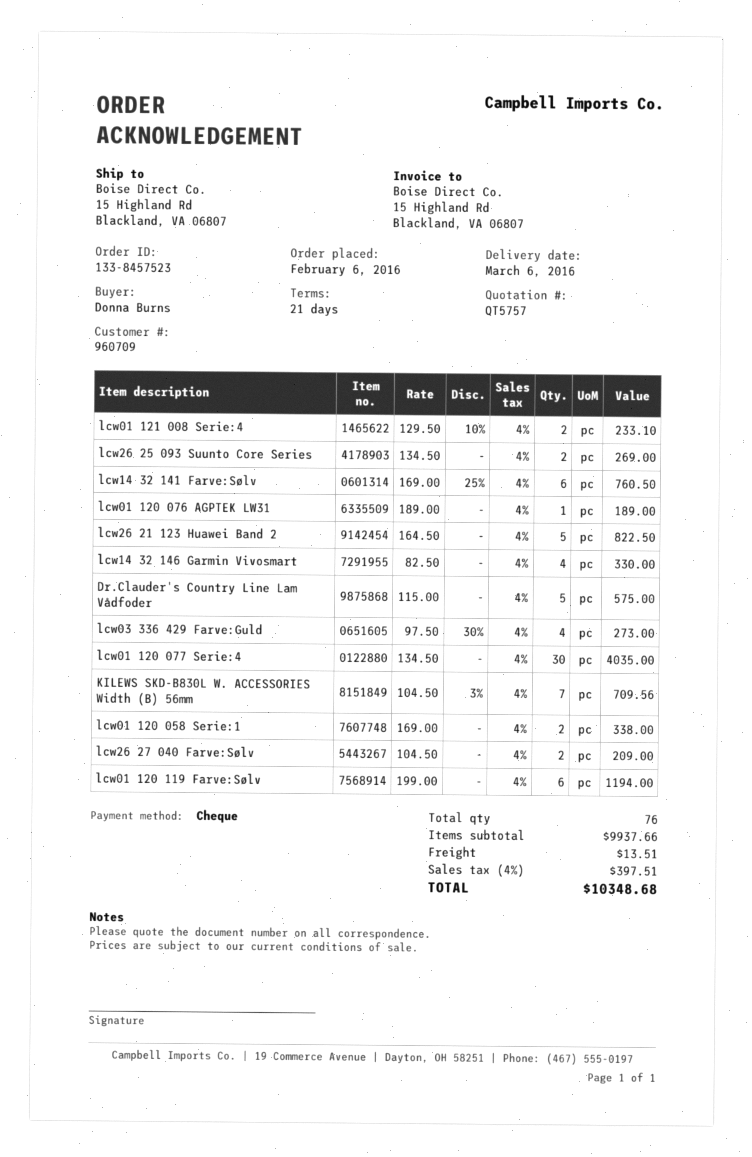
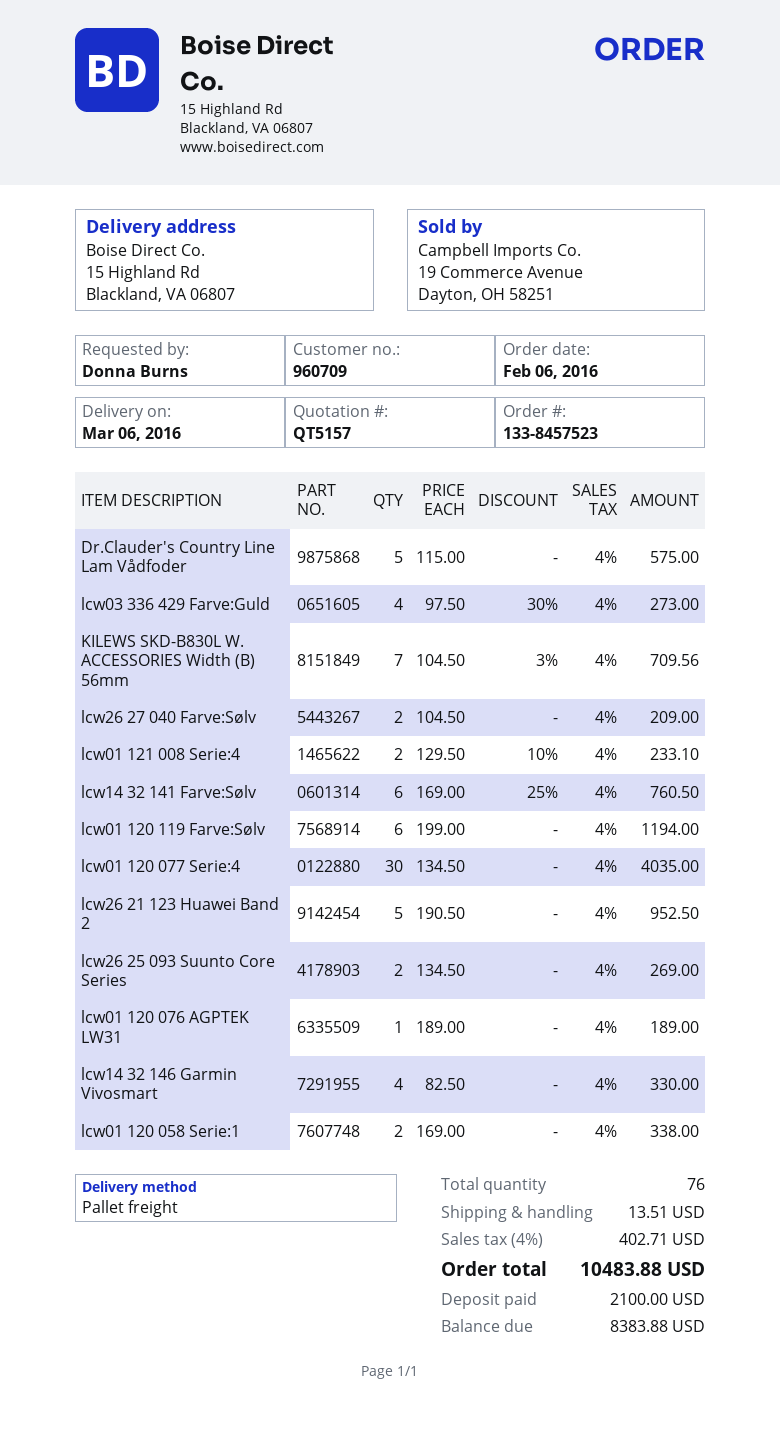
quote number: QT5757 -> QT5157
lcw26 21 123 Huawei Band 2: 5 x 164.50 = 822.50 -> 5 x 190.50 = 952.50
tax: 4% = 397.51 -> 4% = 402.71
total: 10348.68 -> 10483.88

